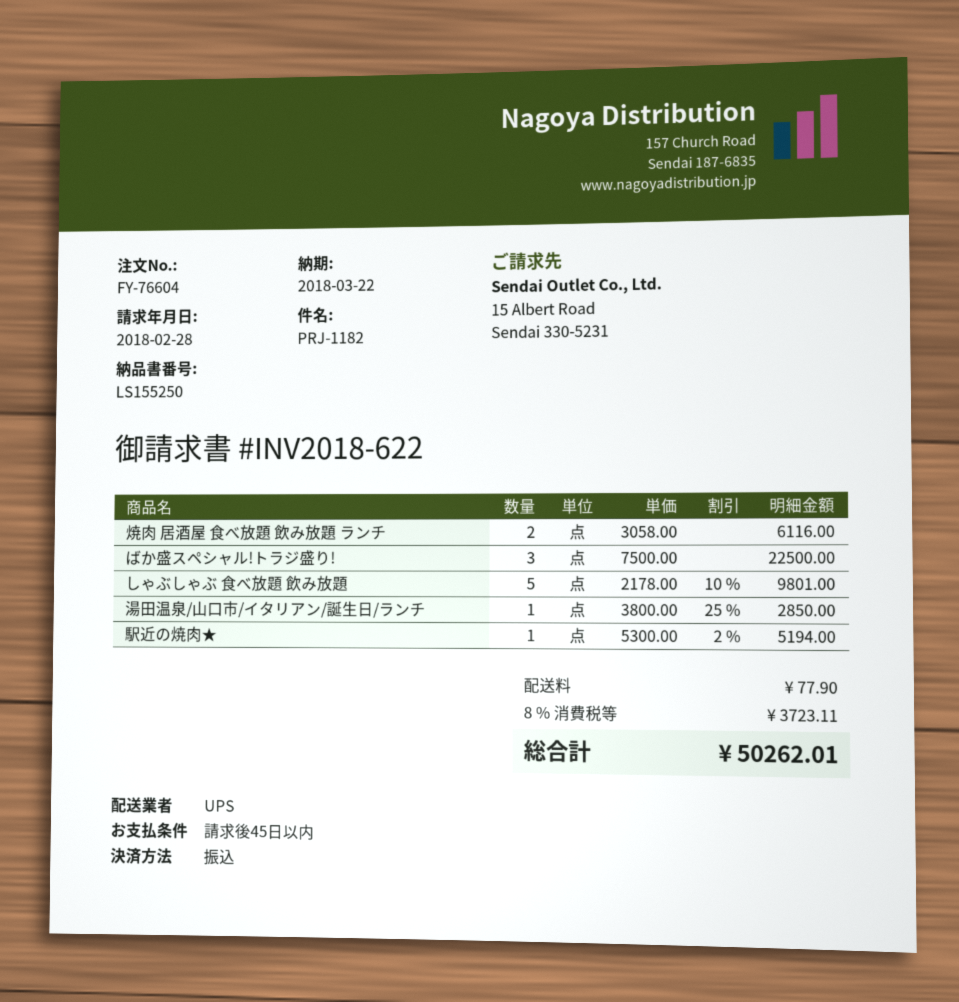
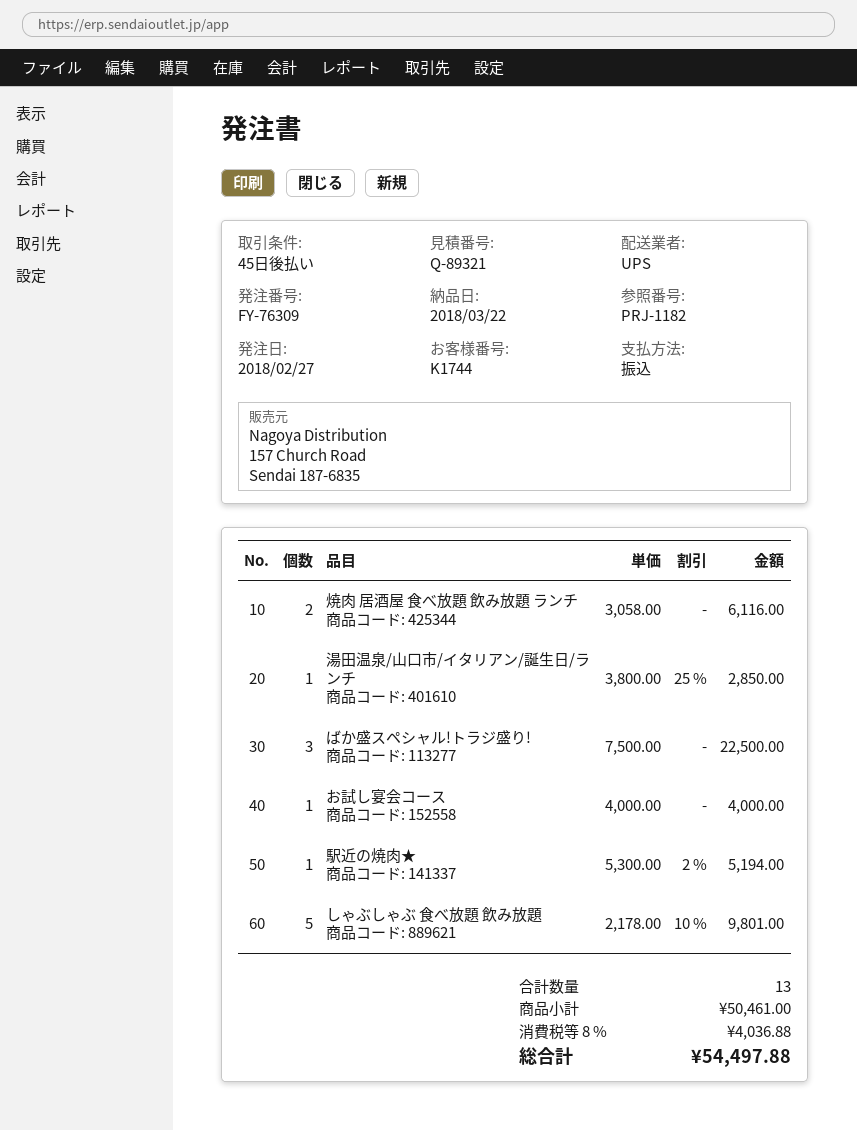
order number: FY-76604 -> FY-76309
お試し宴会コース: none -> 1 x 4000.00 = 4000.00
shipping: 77.90 -> none
tax: 8% = 3723.11 -> 8% = 4036.88
total: 50262.01 -> 54497.88

